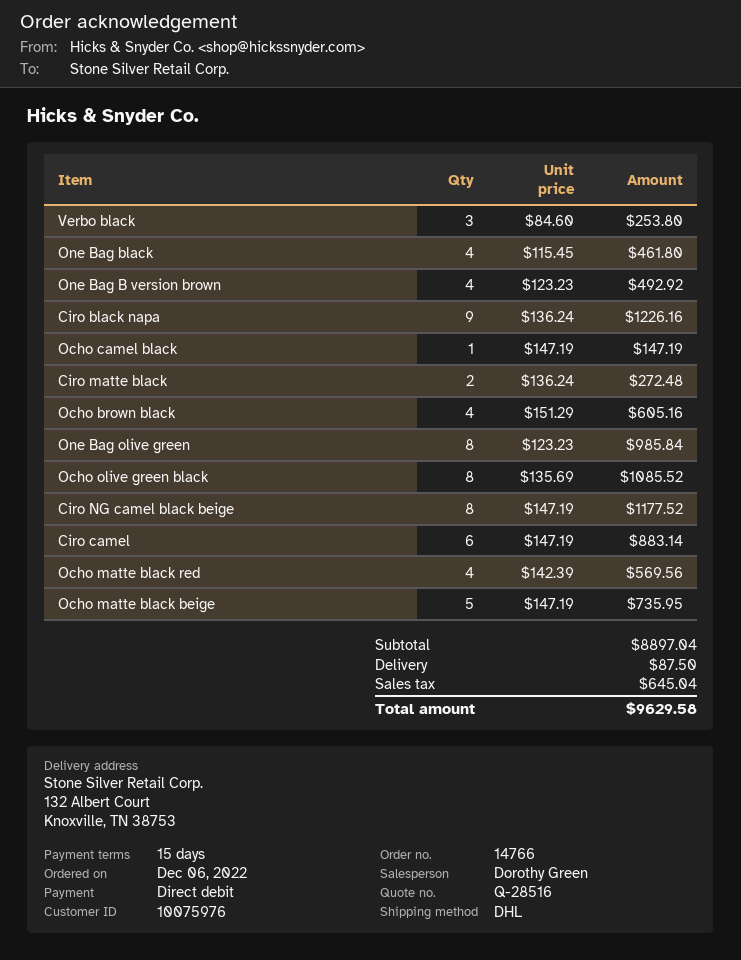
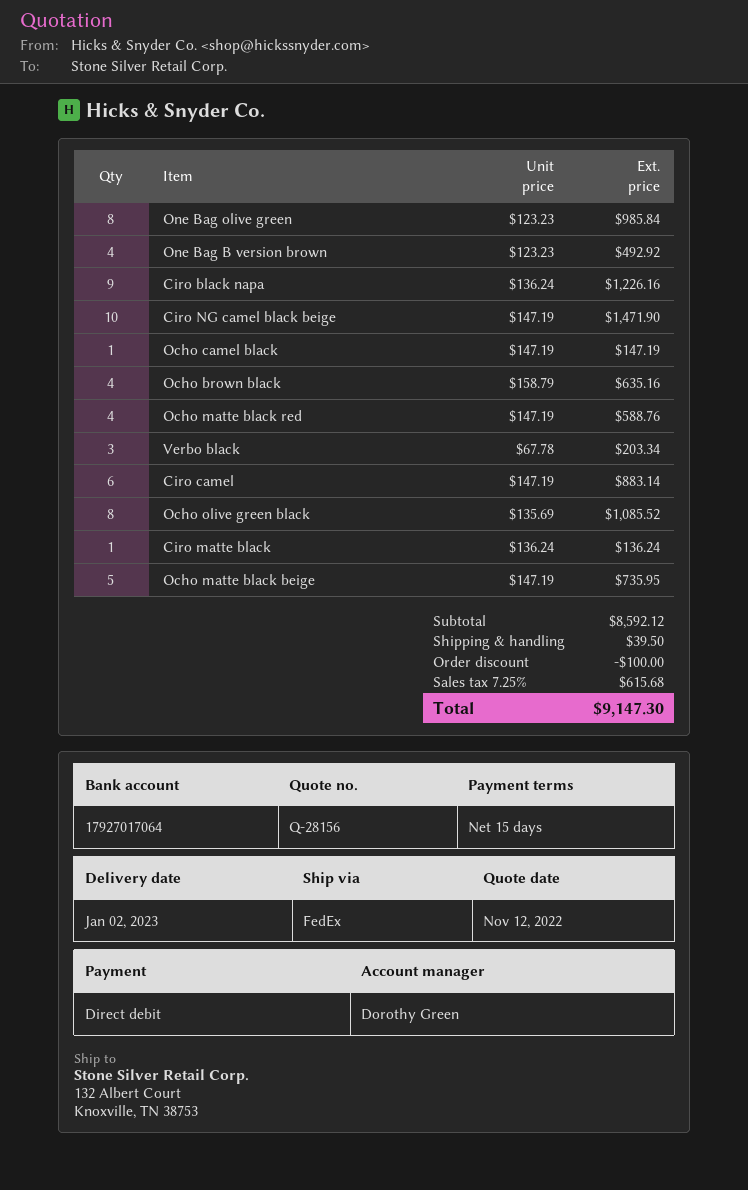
quote number: Q-28516 -> Q-28156
shipping method: DHL -> FedEx
Verbo black: 3 x 84.60 = 253.80 -> 3 x 67.78 = 203.34
One Bag black: 4 x 115.45 = 461.80 -> none
Ciro matte black: 2 x 136.24 = 272.48 -> 1 x 136.24 = 136.24
Ocho brown black: 4 x 151.29 = 605.16 -> 4 x 158.79 = 635.16
Ciro NG camel black beige: 8 x 147.19 = 1177.52 -> 10 x 147.19 = 1471.90
Ocho matte black red: 4 x 142.39 = 569.56 -> 4 x 147.19 = 588.76
subtotal: 8897.04 -> 8592.12
discount: none -> 100.00
shipping: 87.50 -> 39.50
tax: 645.04 -> 615.68
total: 9629.58 -> 9147.30

